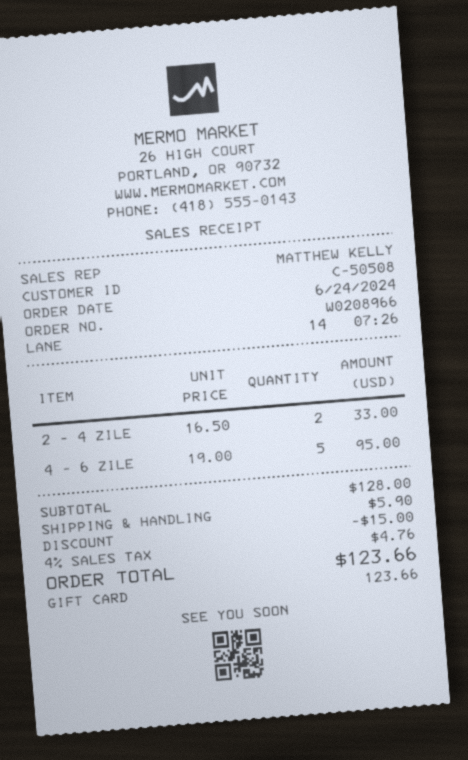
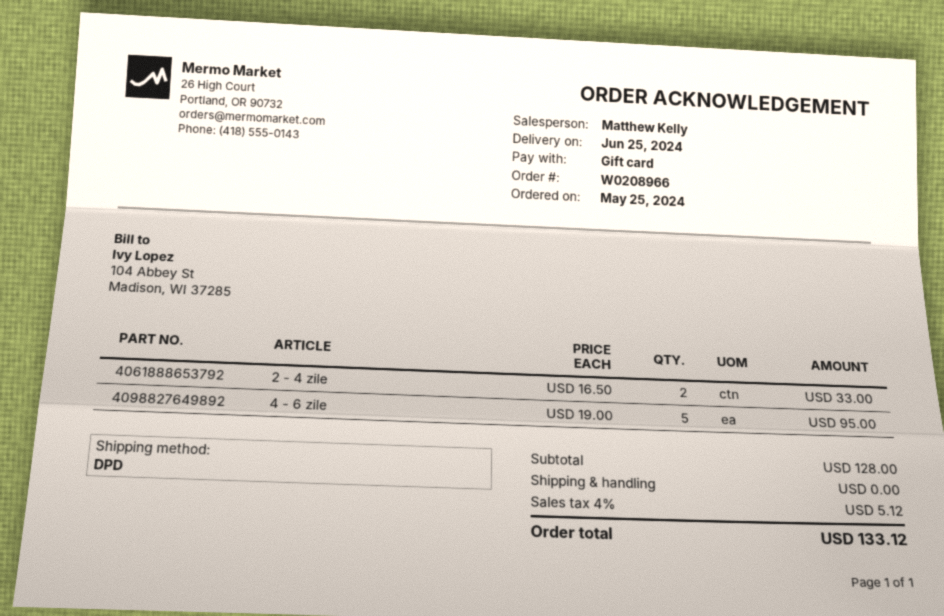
order date: 2024-06-24 -> 2024-05-25
discount: 15.00 -> none
shipping: 5.90 -> 0.00
tax: 4% = 4.76 -> 4% = 5.12
total: 123.66 -> 133.12

